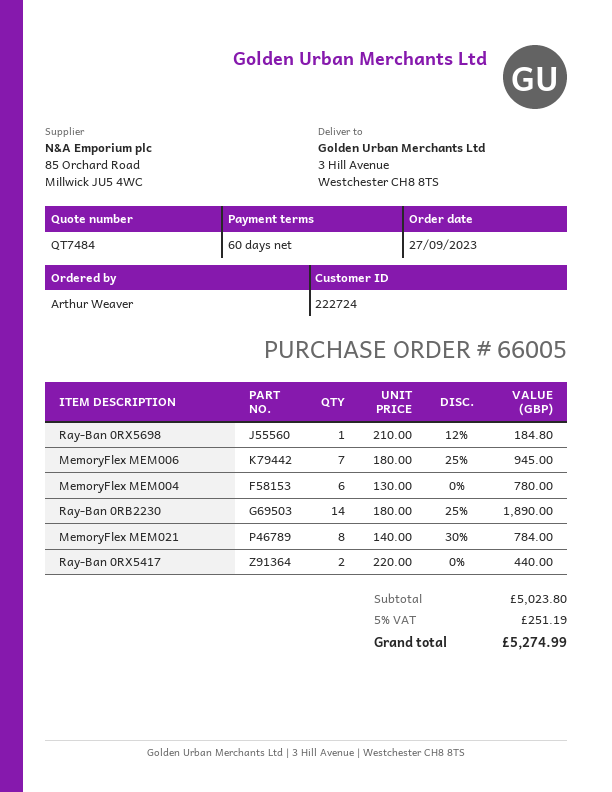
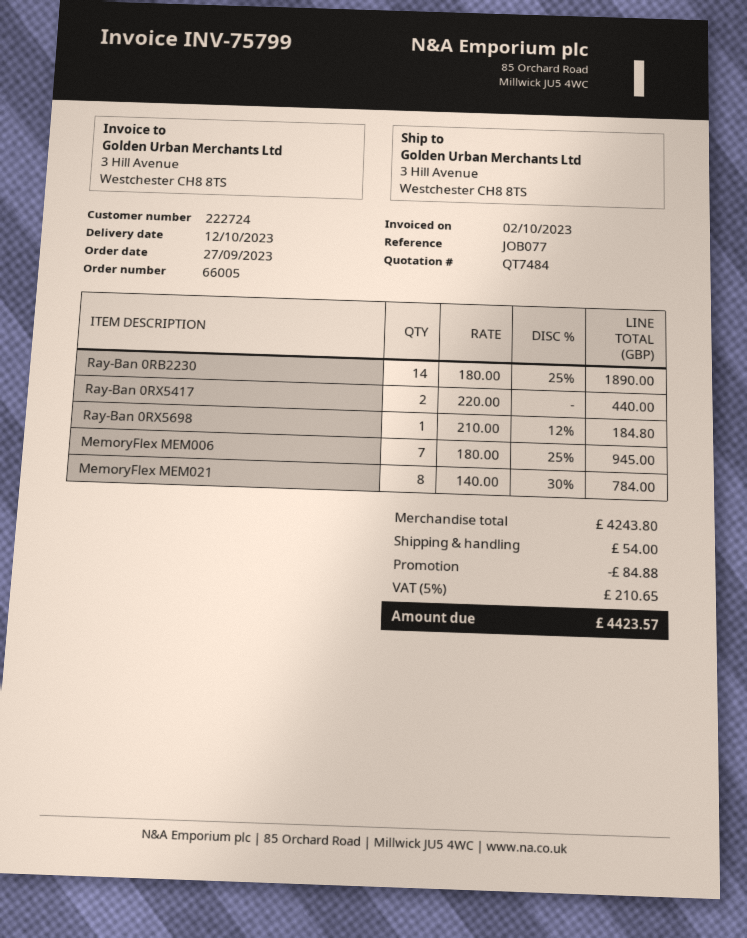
MemoryFlex MEM004: 6 x 130.00 = 780.00 -> none
subtotal: 5023.80 -> 4243.80
discount: none -> 84.88
shipping: none -> 54.00
tax: 5% = 251.19 -> 5% = 210.65
total: 5274.99 -> 4423.57

